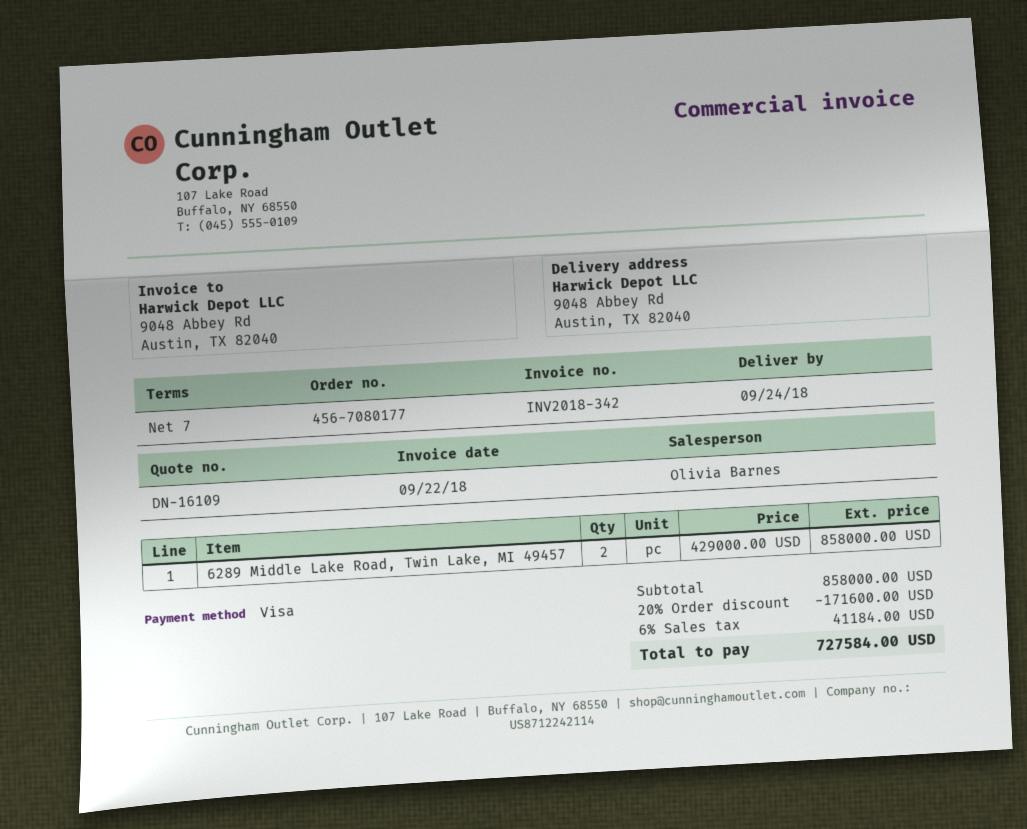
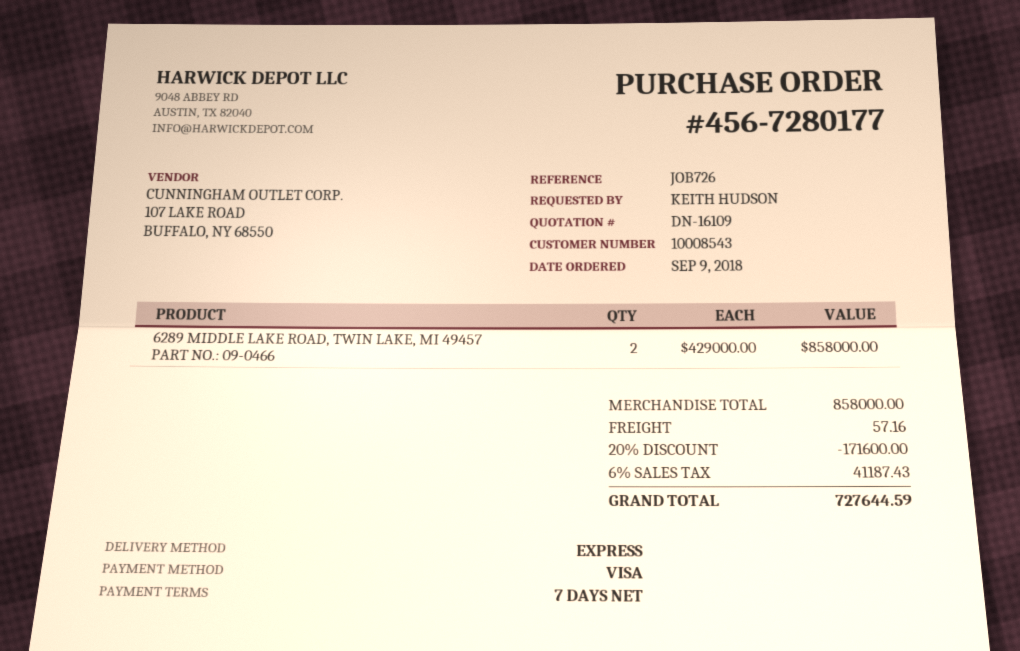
order number: 456-7080177 -> 456-7280177
shipping: none -> 57.16
tax: 6% = 41184.00 -> 6% = 41187.43
total: 727584.00 -> 727644.59

